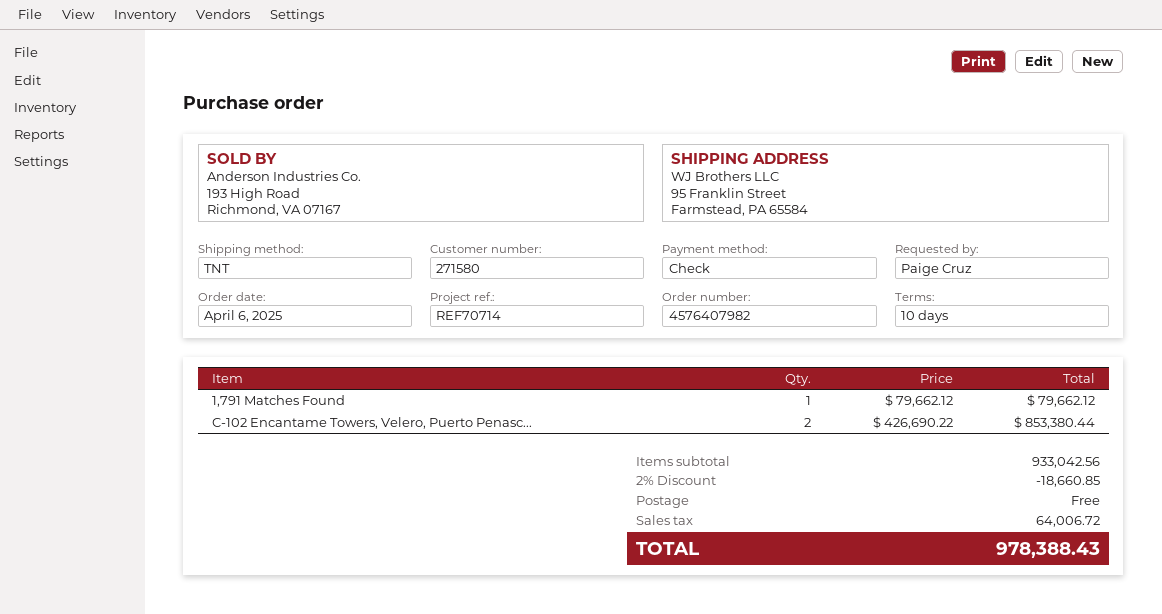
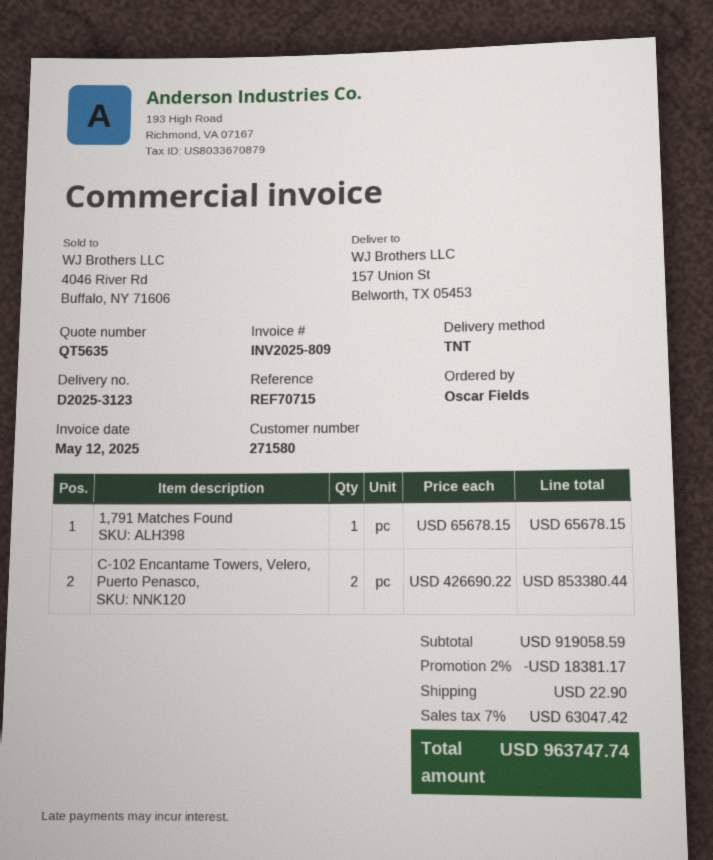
reference: REF70714 -> REF70715
ordered by: Paige Cruz -> Oscar Fields
ship to: 95 Franklin Street, Farmstead, PA 65584 -> 157 Union St, Belworth, TX 05453
1,791 Matches Found: 1 x 79662.12 = 79662.12 -> 1 x 65678.15 = 65678.15
subtotal: 933042.56 -> 919058.59
discount: 2% = 18660.85 -> 2% = 18381.17
shipping: 0.00 -> 22.90
tax: 64006.72 -> 63047.42
total: 978388.43 -> 963747.74

